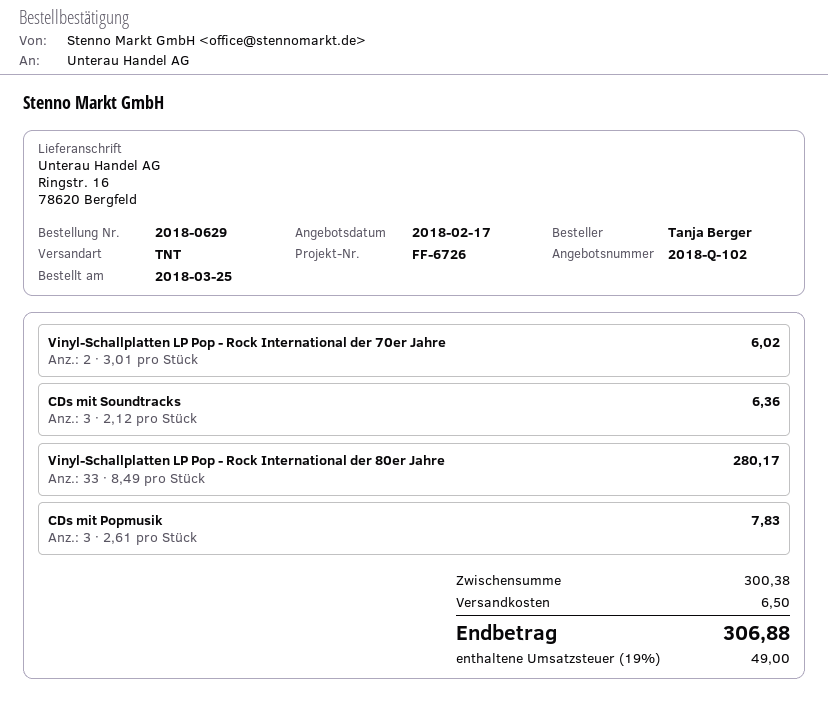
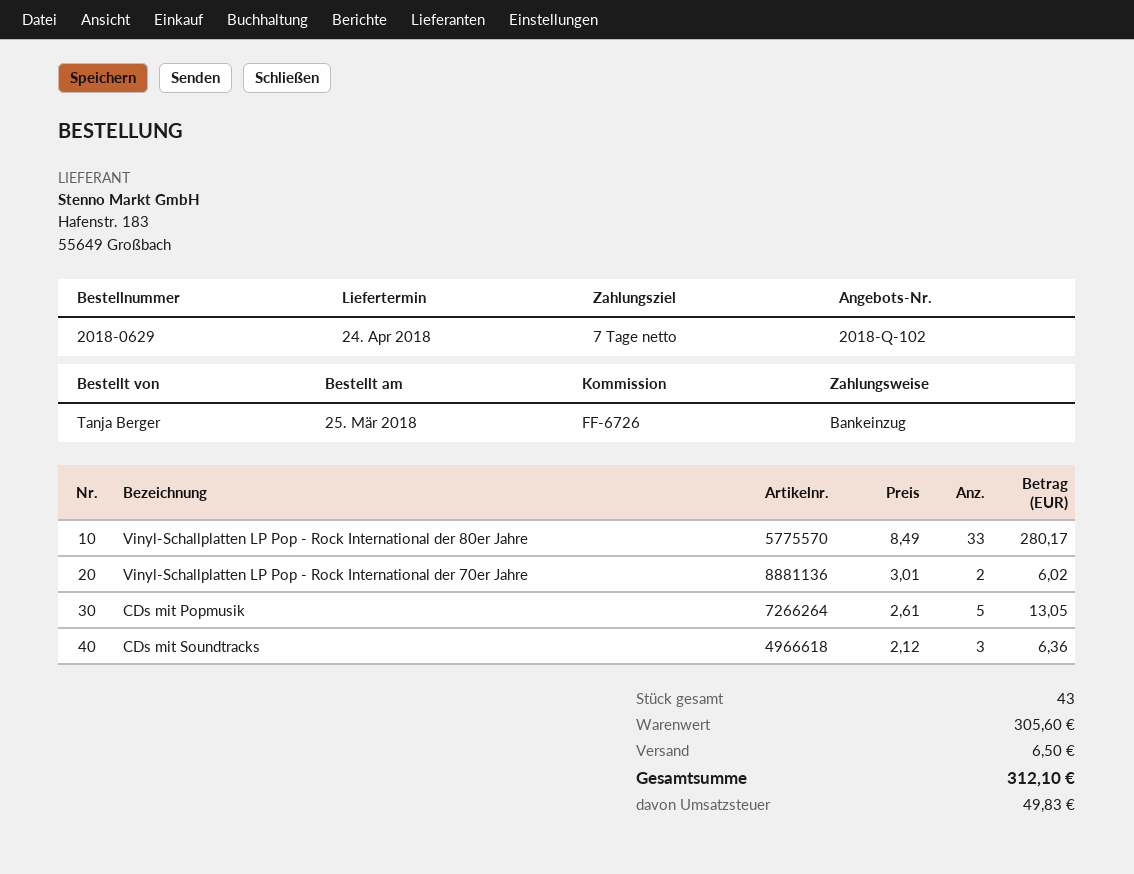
CDs mit Popmusik: 3 x 2.61 = 7.83 -> 5 x 2.61 = 13.05
subtotal: 300.38 -> 305.60
tax: 49.00 -> 49.83
total: 306.88 -> 312.10

